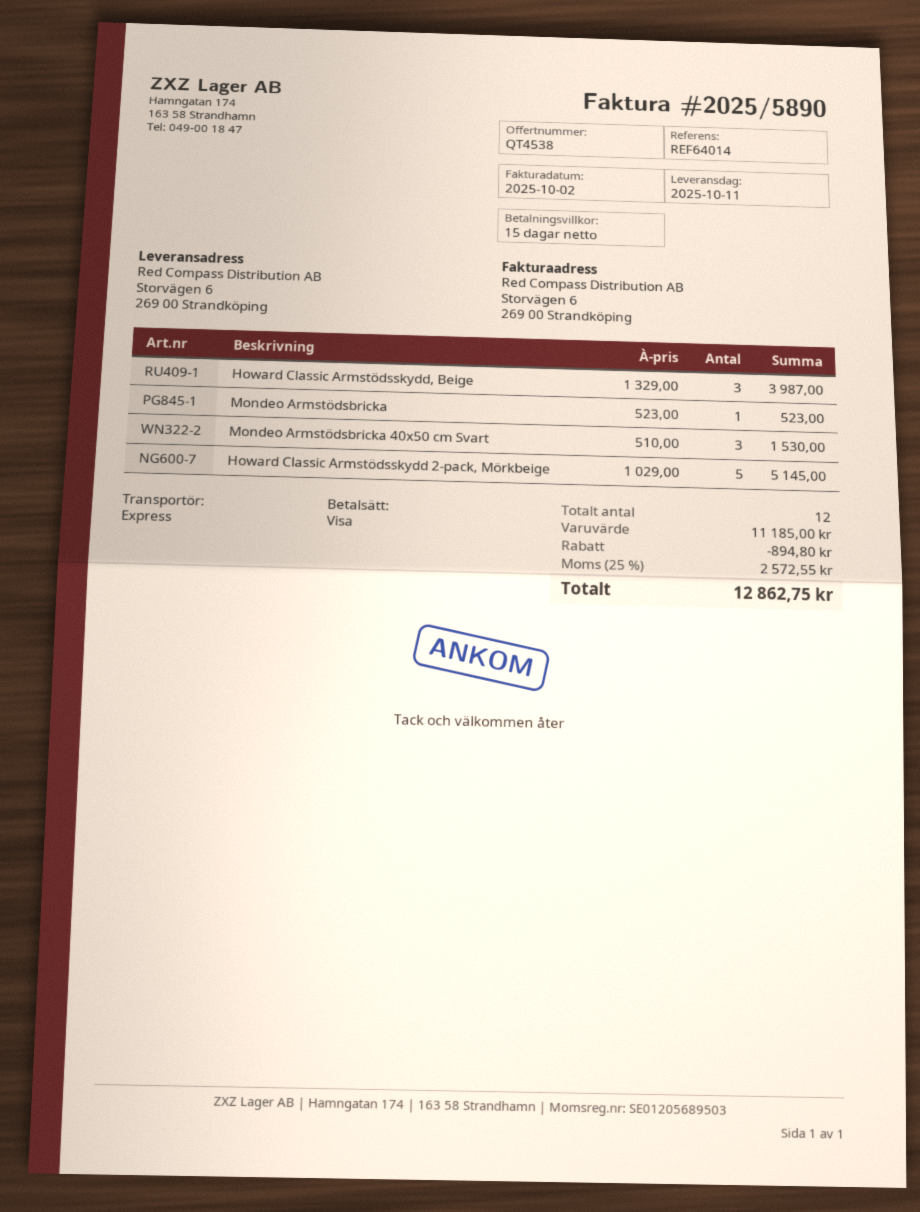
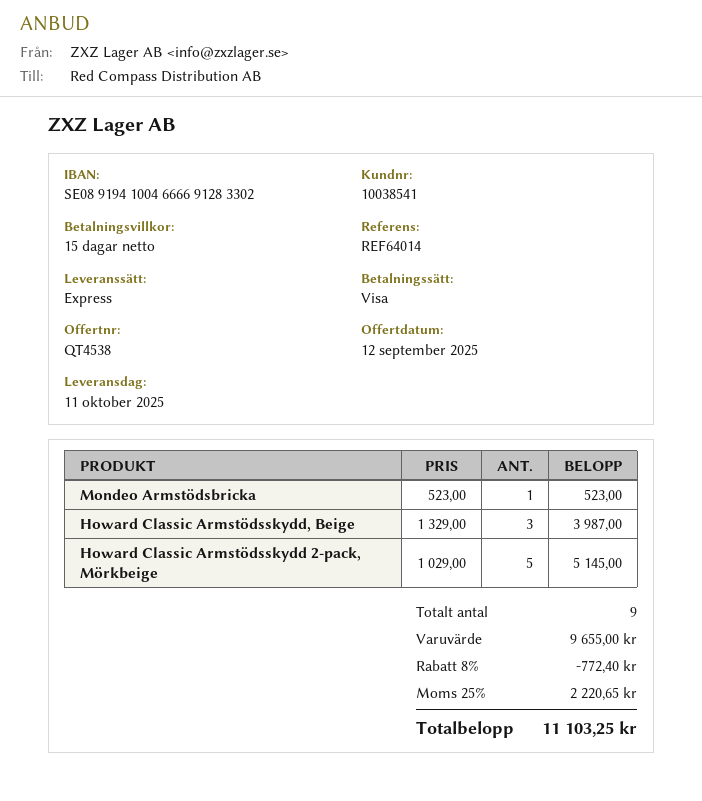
Mondeo Armstödsbricka 40x50 cm Svart: 3 x 510.00 = 1530.00 -> none
total quantity: 12 -> 9
subtotal: 11185.00 -> 9655.00
discount: 894.80 -> 772.40
tax: 25% = 2572.55 -> 25% = 2220.65
total: 12862.75 -> 11103.25

